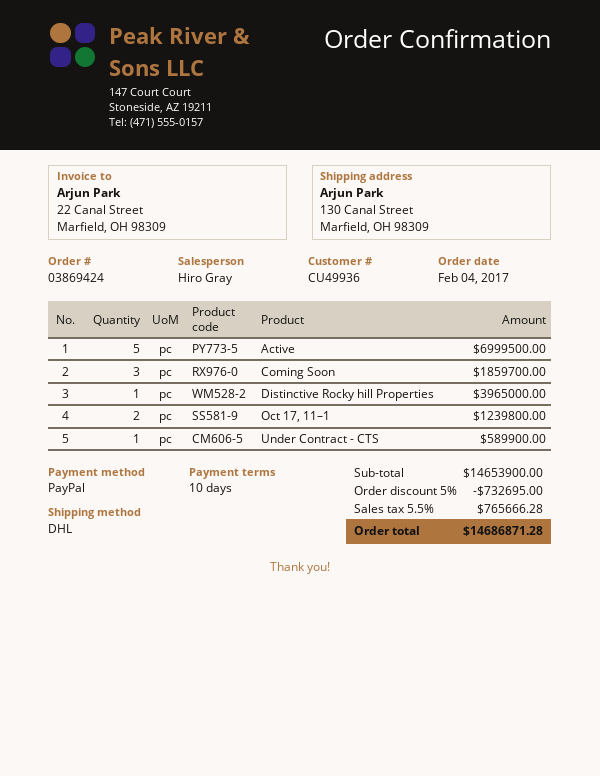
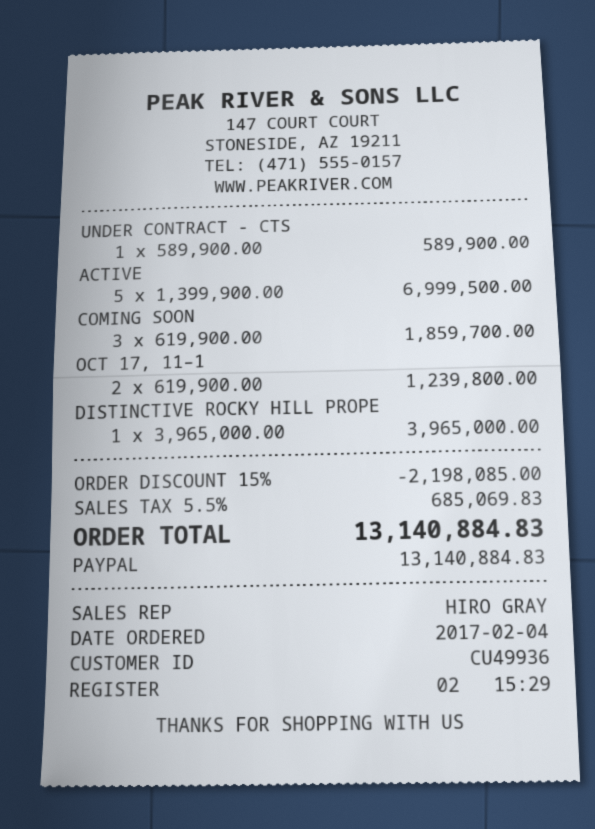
discount: 5% = 732695.00 -> 15% = 2198085.00
tax: 5.5% = 765666.28 -> 5.5% = 685069.83
total: 14686871.28 -> 13140884.83

